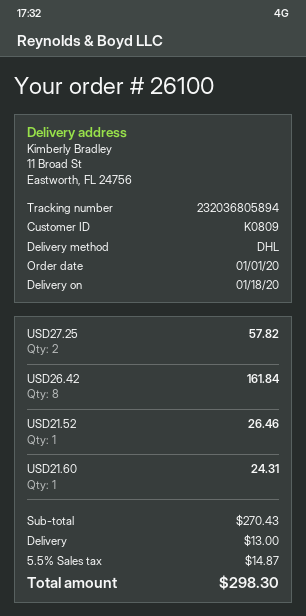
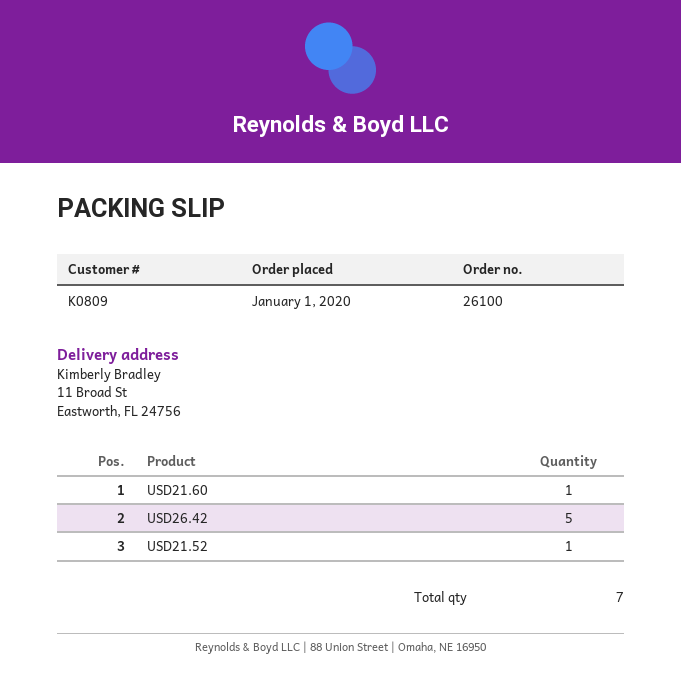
USD27.25: 2 -> none
USD26.42: 8 -> 5

